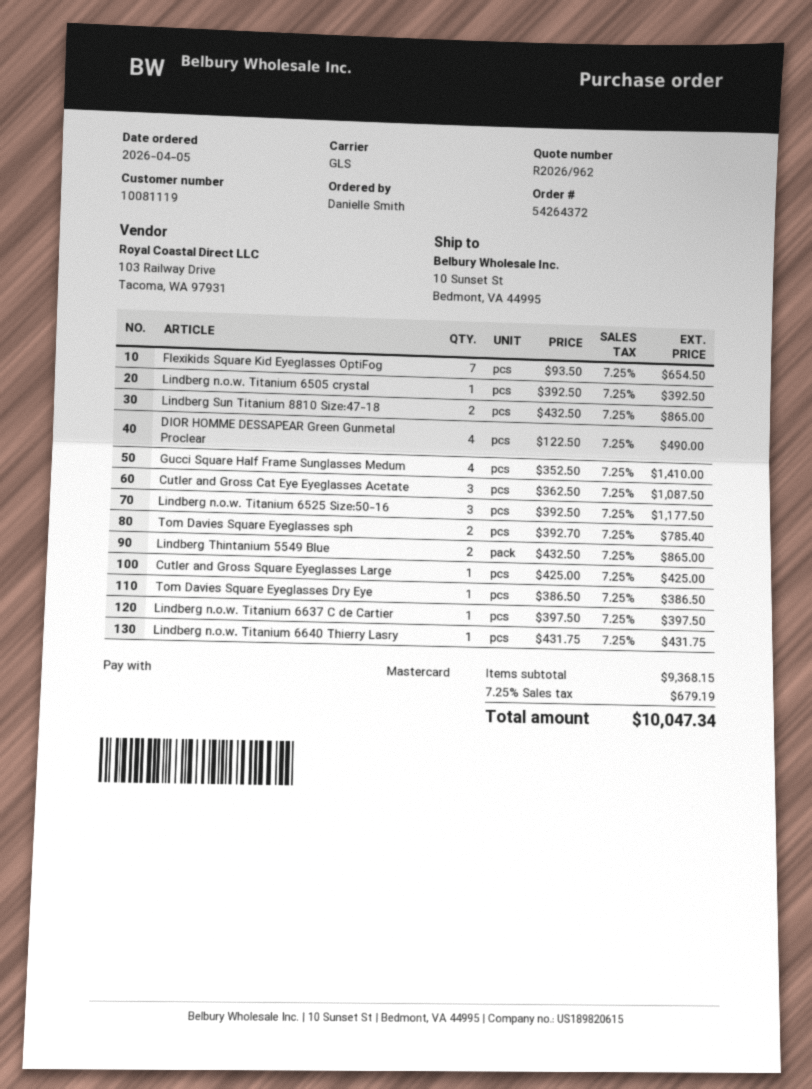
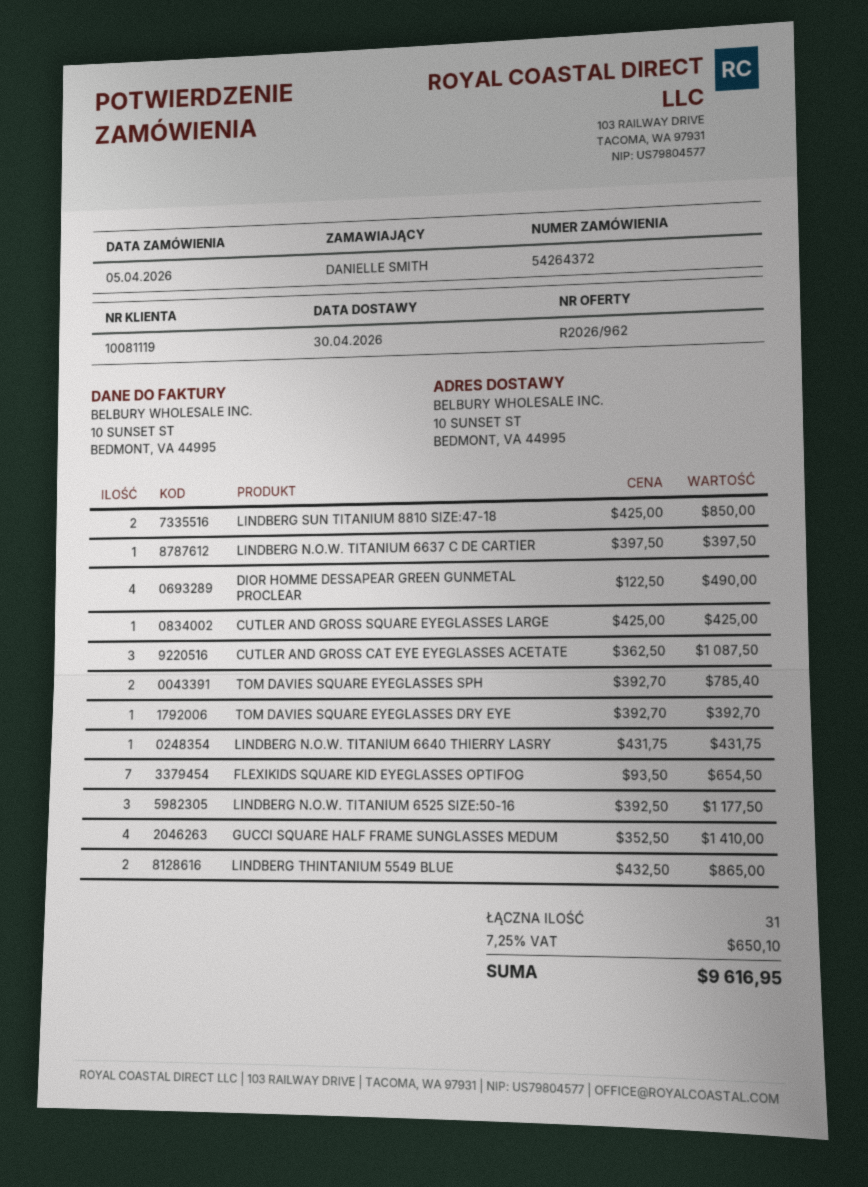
Lindberg n.o.w. Titanium 6505 crystal: 1 x 392.50 = 392.50 -> none
Lindberg Sun Titanium 8810 Size:47-18: 2 x 432.50 = 865.00 -> 2 x 425.00 = 850.00
Tom Davies Square Eyeglasses Dry Eye: 1 x 386.50 = 386.50 -> 1 x 392.70 = 392.70
tax: 7.25% = 679.19 -> 7.25% = 650.10
total: 10047.34 -> 9616.95

